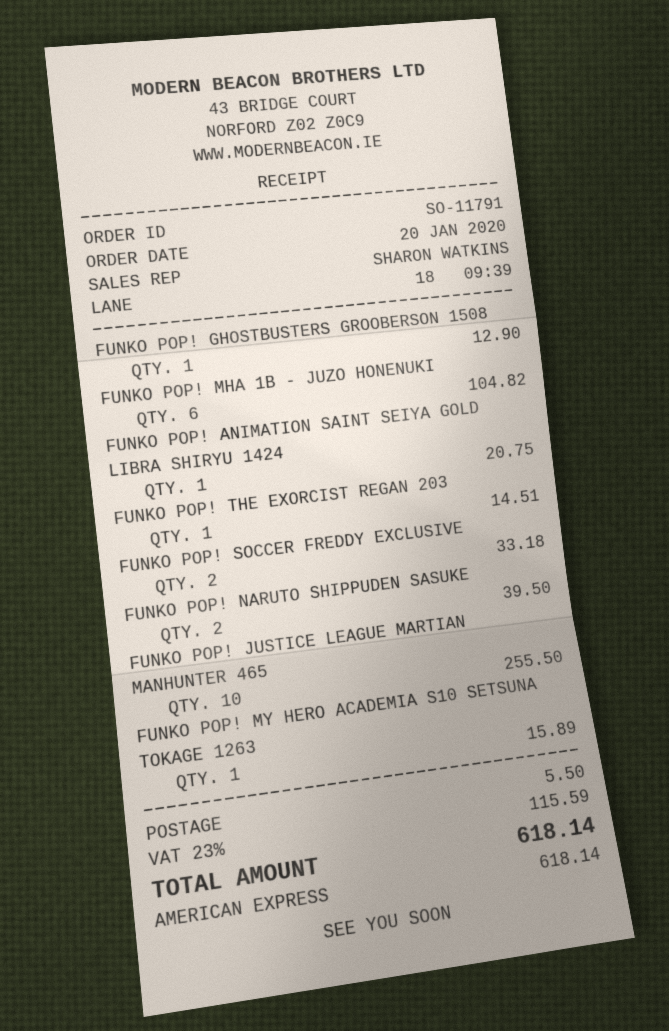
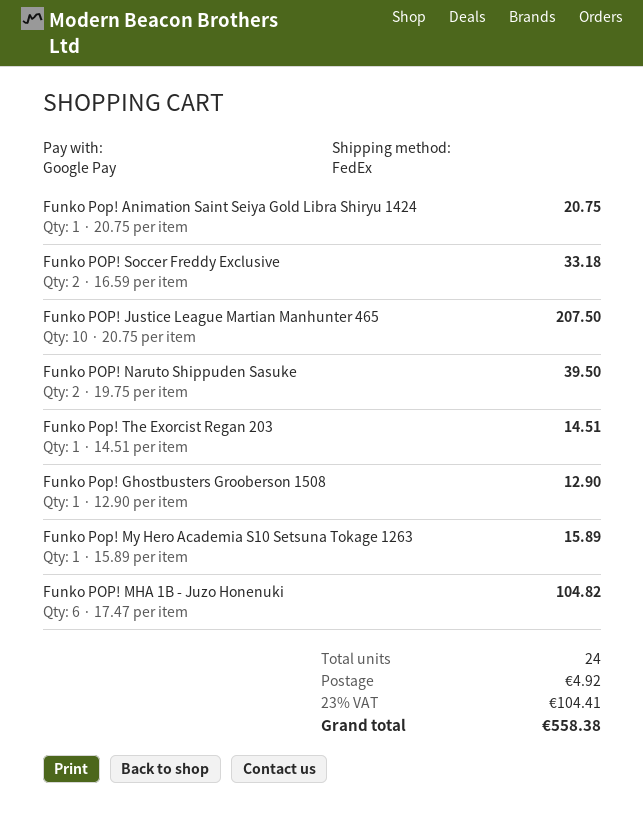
payment method: American Express -> Google Pay
FUNKO POP! JUSTICE LEAGUE MARTIAN MANHUNTER 465: 10 for 255.50 -> 10 for 207.50
shipping: 5.50 -> 4.92
tax: 23% = 115.59 -> 23% = 104.41
total: 618.14 -> 558.38

